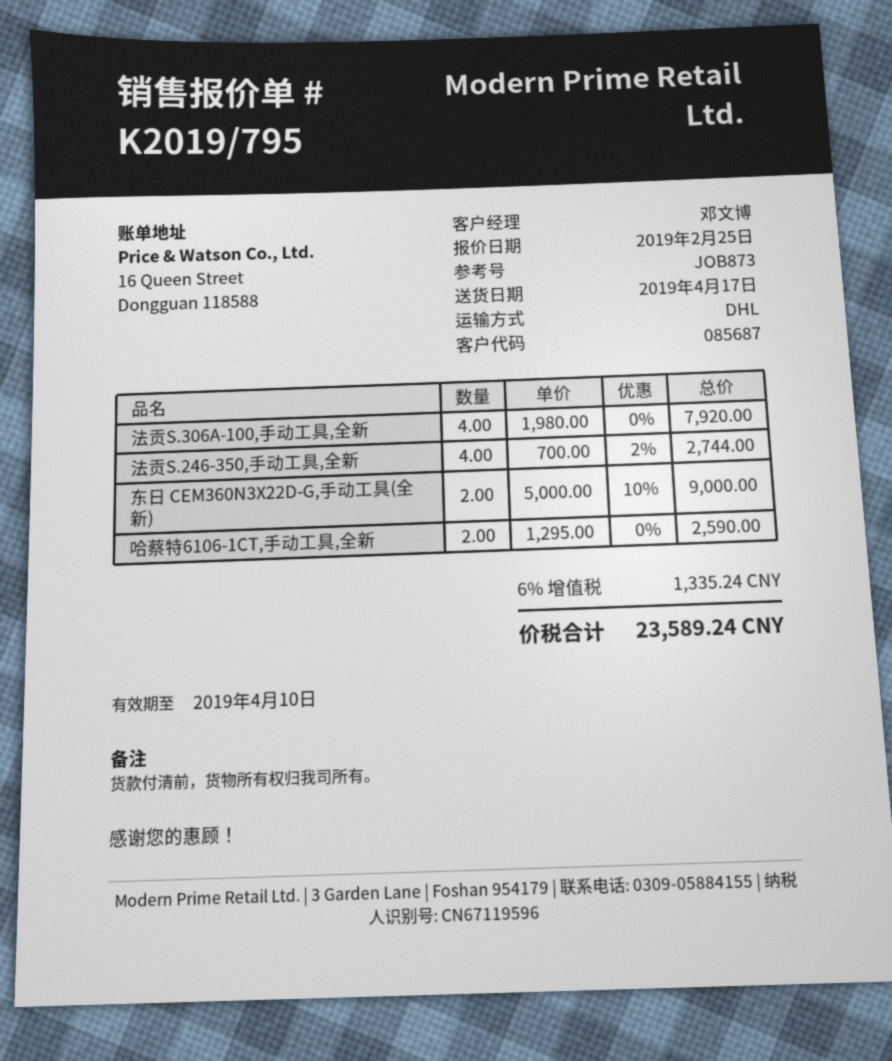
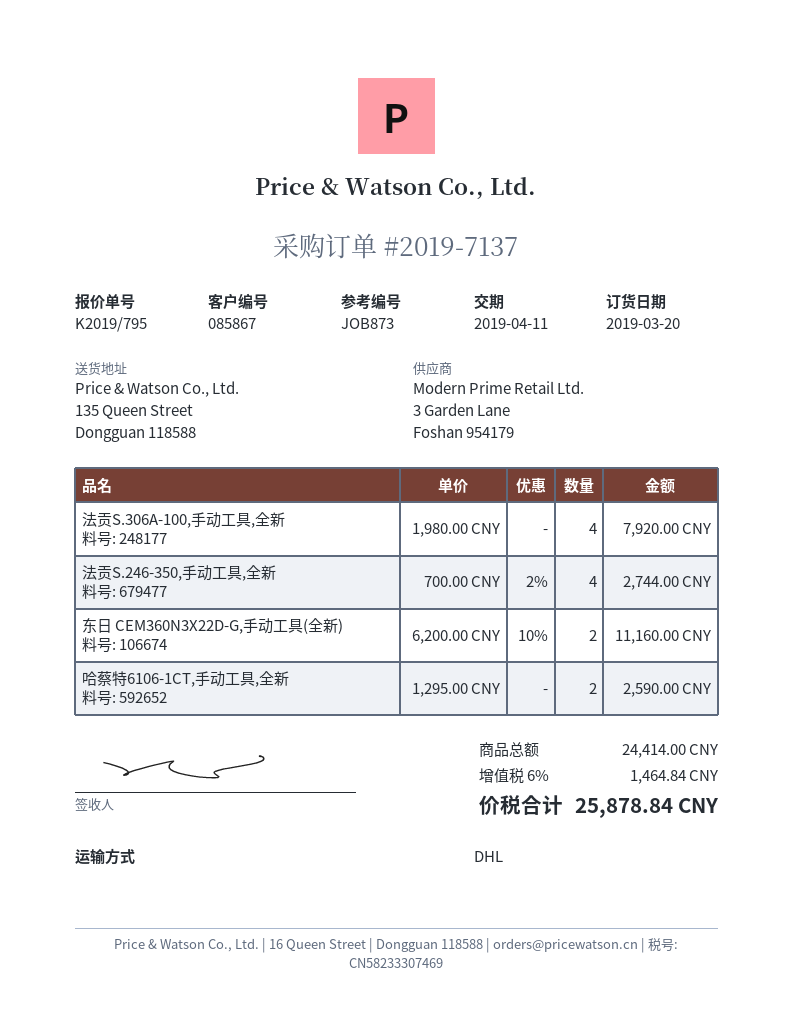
delivery date: 2019-04-17 -> 2019-04-11
customer number: 085687 -> 085867
东日 CEM360N3X22D-G,手动工具(全新): 2 x 5000.00 - 10% = 9000.00 -> 2 x 6200.00 - 10% = 11160.00
tax: 6% = 1335.24 -> 6% = 1464.84
total: 23589.24 -> 25878.84

